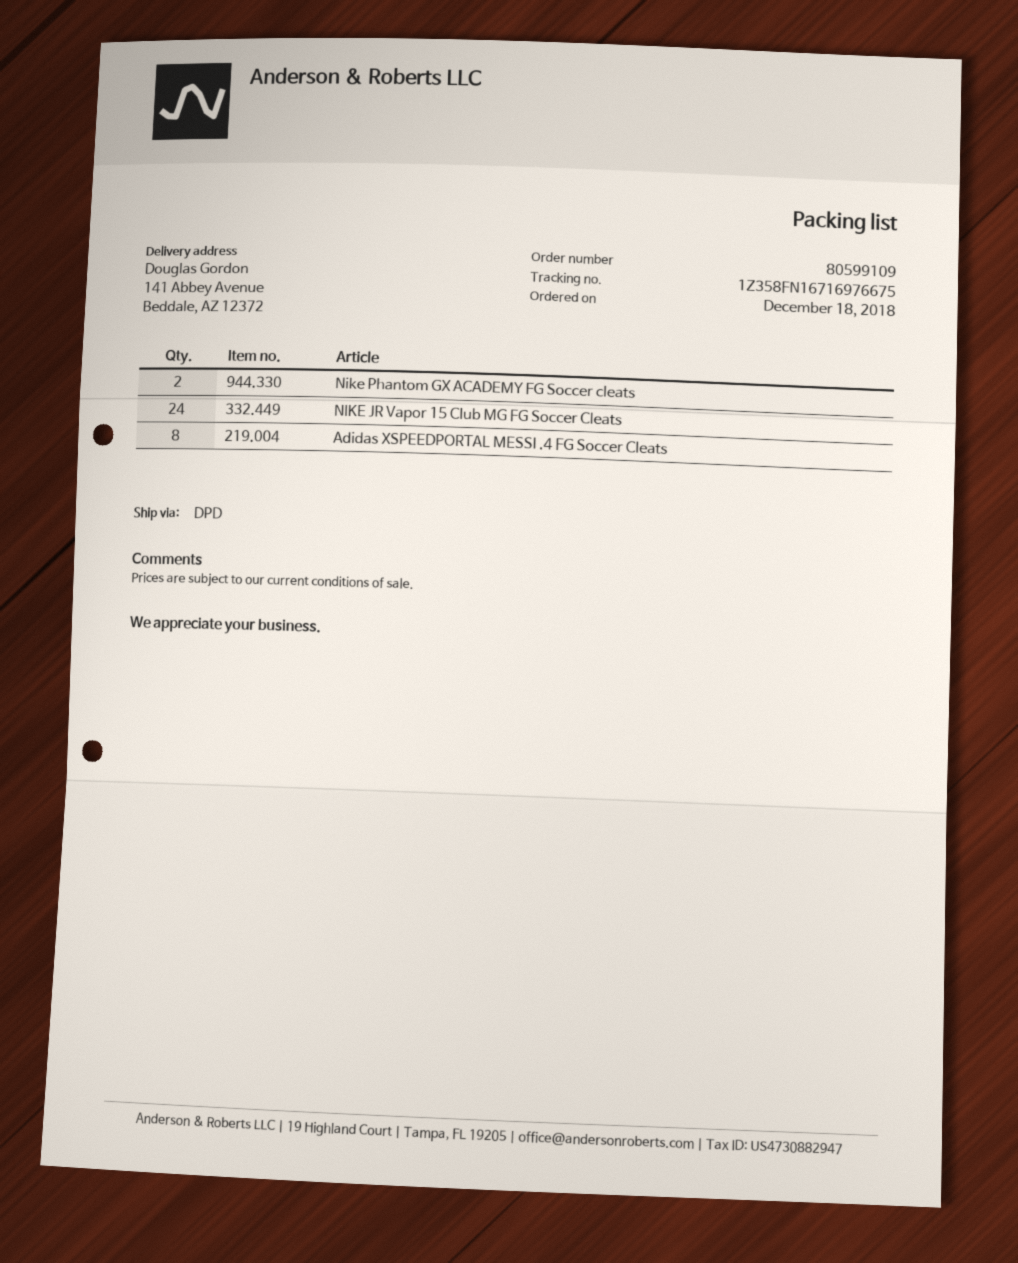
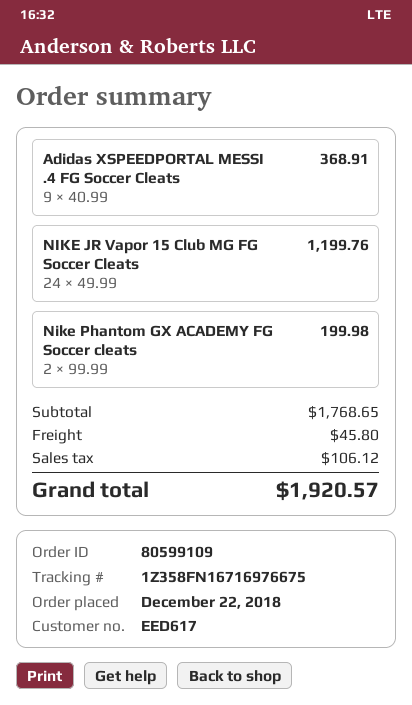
order date: 2018-12-18 -> 2018-12-22
Adidas XSPEEDPORTAL MESSI .4 FG Soccer Cleats: 8 -> 9

